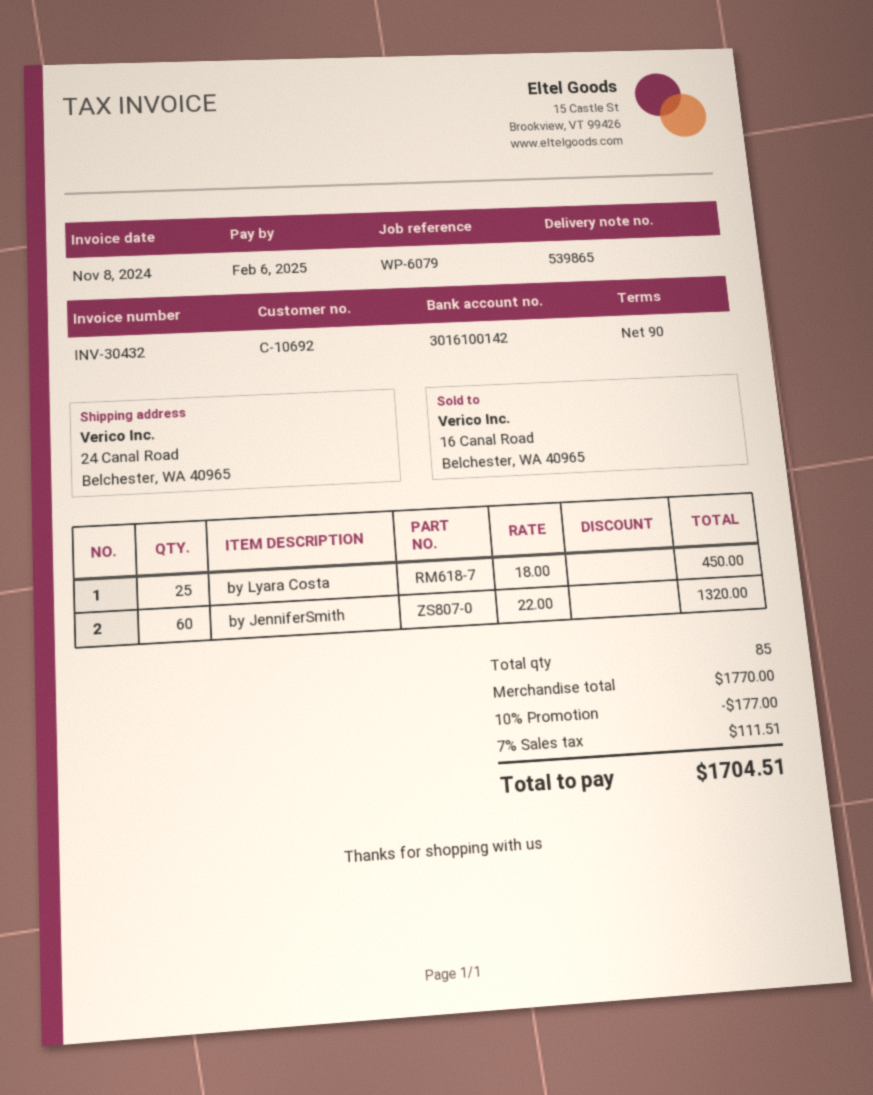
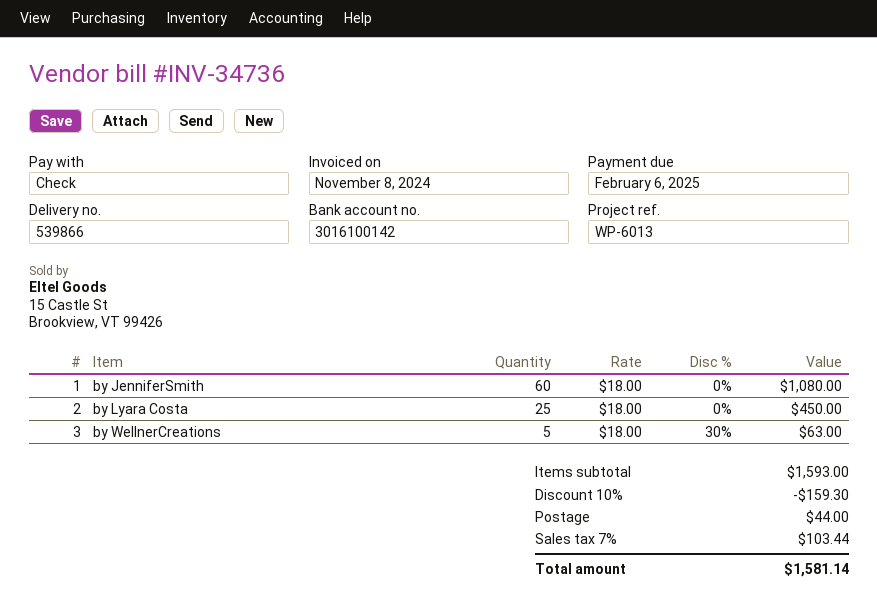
delivery note number: 539865 -> 539866
invoice number: INV-30432 -> INV-34736
reference: WP-6079 -> WP-6013
by JenniferSmith: 60 x 22.00 = 1320.00 -> 60 x 18.00 = 1080.00
by WellnerCreations: none -> 5 x 18.00 - 30% = 63.00
subtotal: 1770.00 -> 1593.00
discount: 10% = 177.00 -> 10% = 159.30
shipping: none -> 44.00
tax: 7% = 111.51 -> 7% = 103.44
total: 1704.51 -> 1581.14

